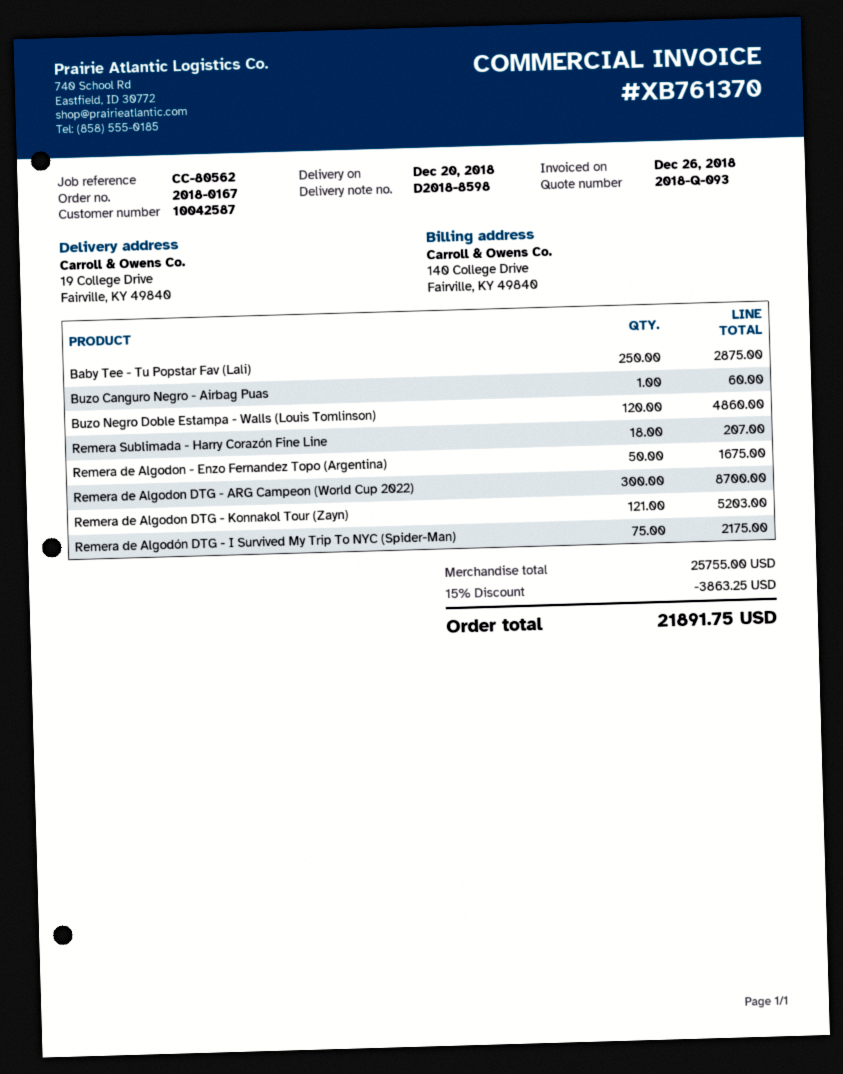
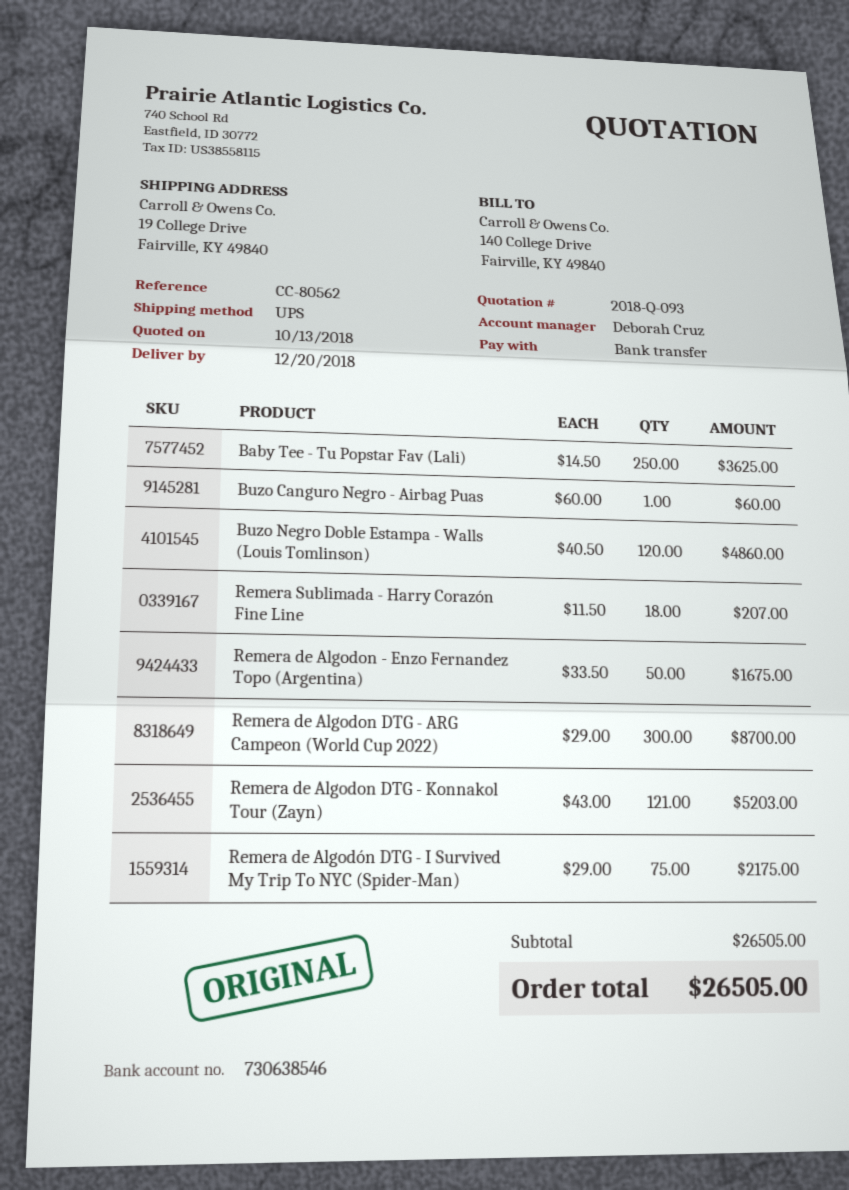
Baby Tee - Tu Popstar Fav (Lali): 250 for 2875.00 -> 250 for 3625.00
subtotal: 25755.00 -> 26505.00
discount: 15% = 3863.25 -> none
total: 21891.75 -> 26505.00

